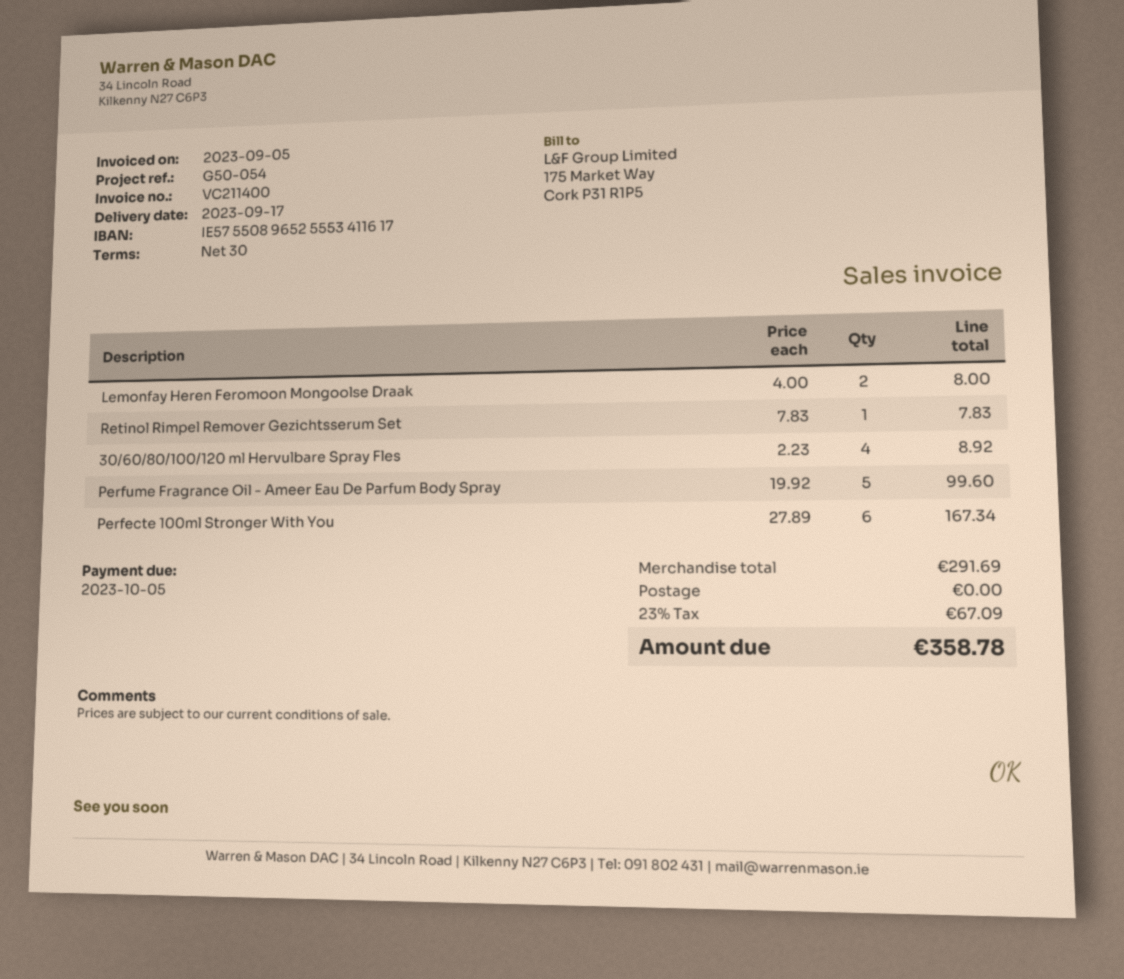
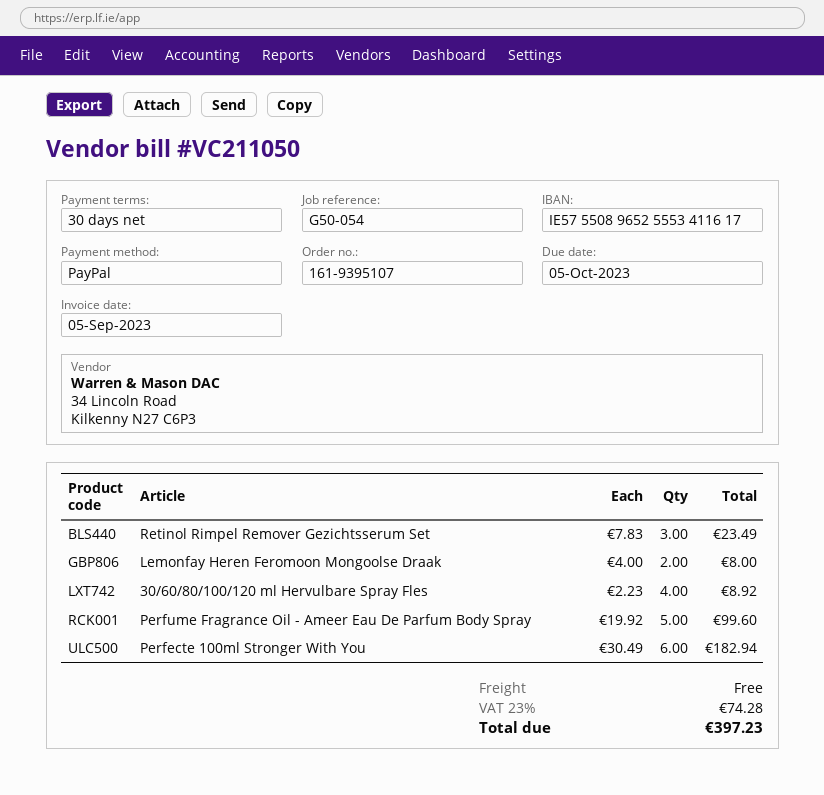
invoice number: VC211400 -> VC211050
Retinol Rimpel Remover Gezichtsserum Set: 1 x 7.83 = 7.83 -> 3 x 7.83 = 23.49
Perfecte 100ml Stronger With You: 6 x 27.89 = 167.34 -> 6 x 30.49 = 182.94
tax: 23% = 67.09 -> 23% = 74.28
total: 358.78 -> 397.23

